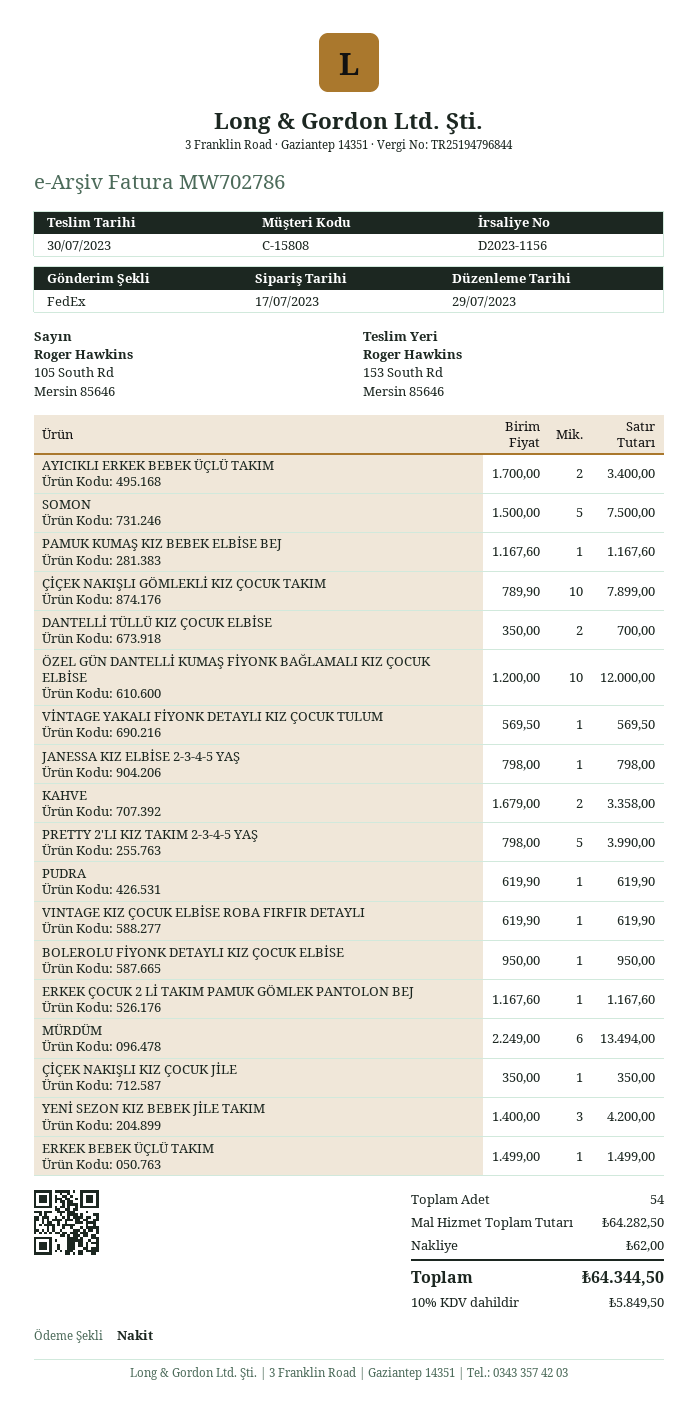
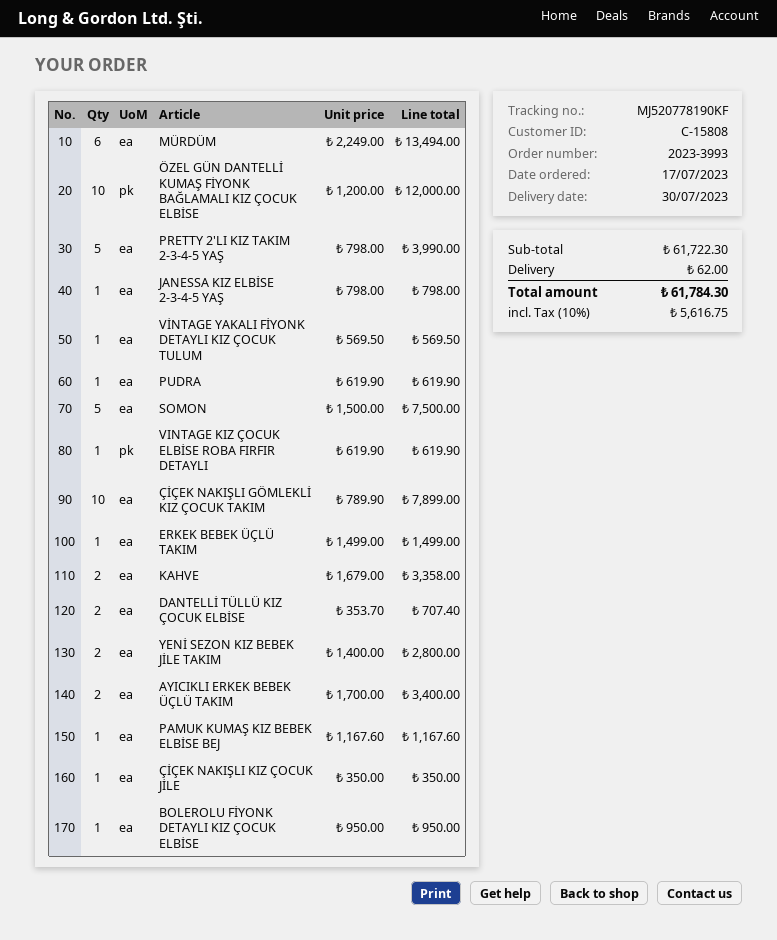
DANTELLİ TÜLLÜ KIZ ÇOCUK ELBİSE: 2 x 350.00 = 700.00 -> 2 x 353.70 = 707.40
ERKEK ÇOCUK 2 Lİ TAKIM PAMUK GÖMLEK PANTOLON BEJ: 1 x 1167.60 = 1167.60 -> none
YENİ SEZON KIZ BEBEK JİLE TAKIM: 3 x 1400.00 = 4200.00 -> 2 x 1400.00 = 2800.00
subtotal: 64282.50 -> 61722.30
tax: 10% = 5849.50 -> 10% = 5616.75
total: 64344.50 -> 61784.30

